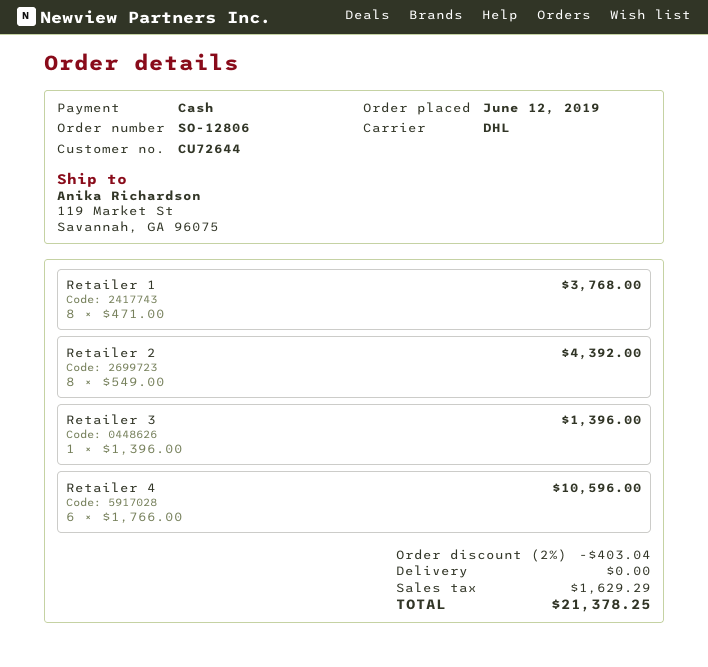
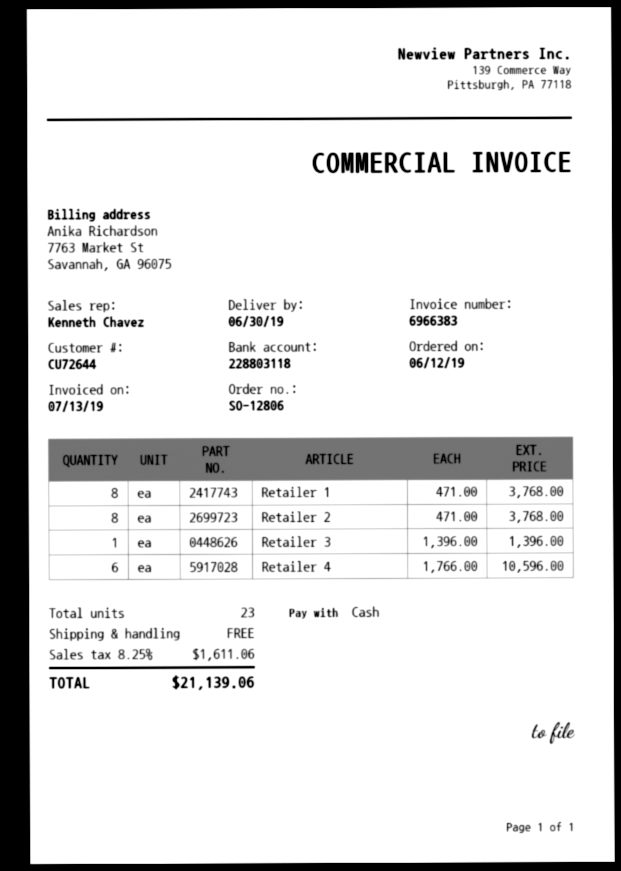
Retailer 2: 8 x 549.00 = 4392.00 -> 8 x 471.00 = 3768.00
discount: 2% = 403.04 -> none
tax: 1629.29 -> 1611.06
total: 21378.25 -> 21139.06

